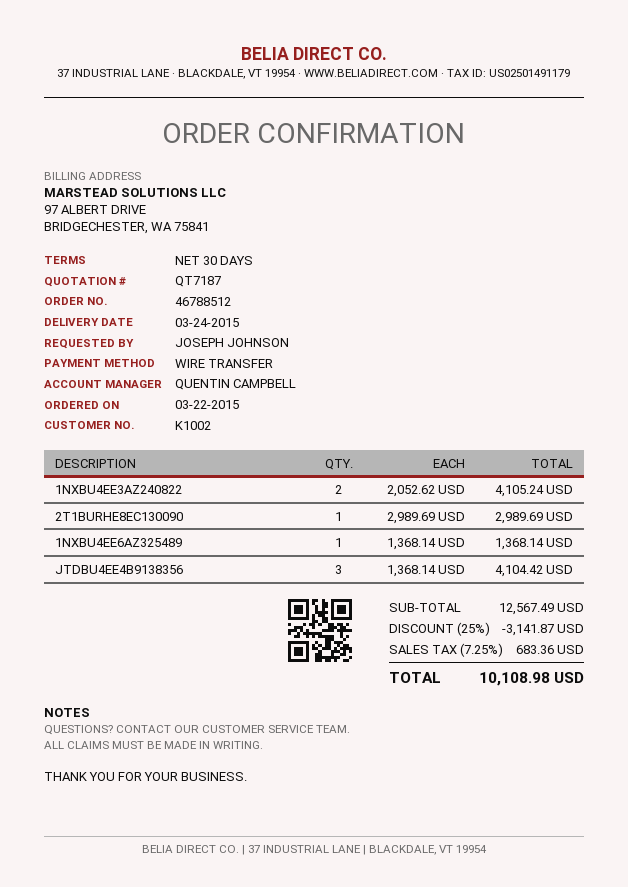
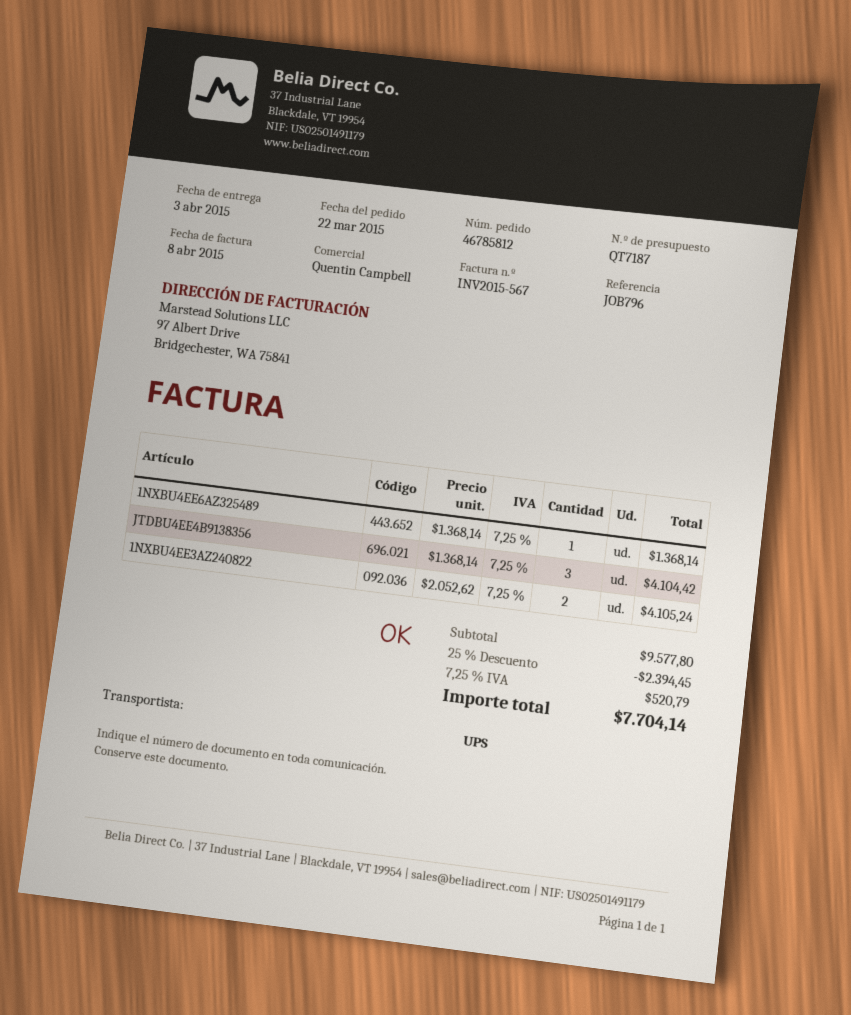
order number: 46788512 -> 46785812
delivery date: 2015-03-24 -> 2015-04-03
2T1BURHE8EC130090: 1 x 2989.69 = 2989.69 -> none
subtotal: 12567.49 -> 9577.80
discount: 25% = 3141.87 -> 25% = 2394.45
tax: 7.25% = 683.36 -> 7.25% = 520.79
total: 10108.98 -> 7704.14

